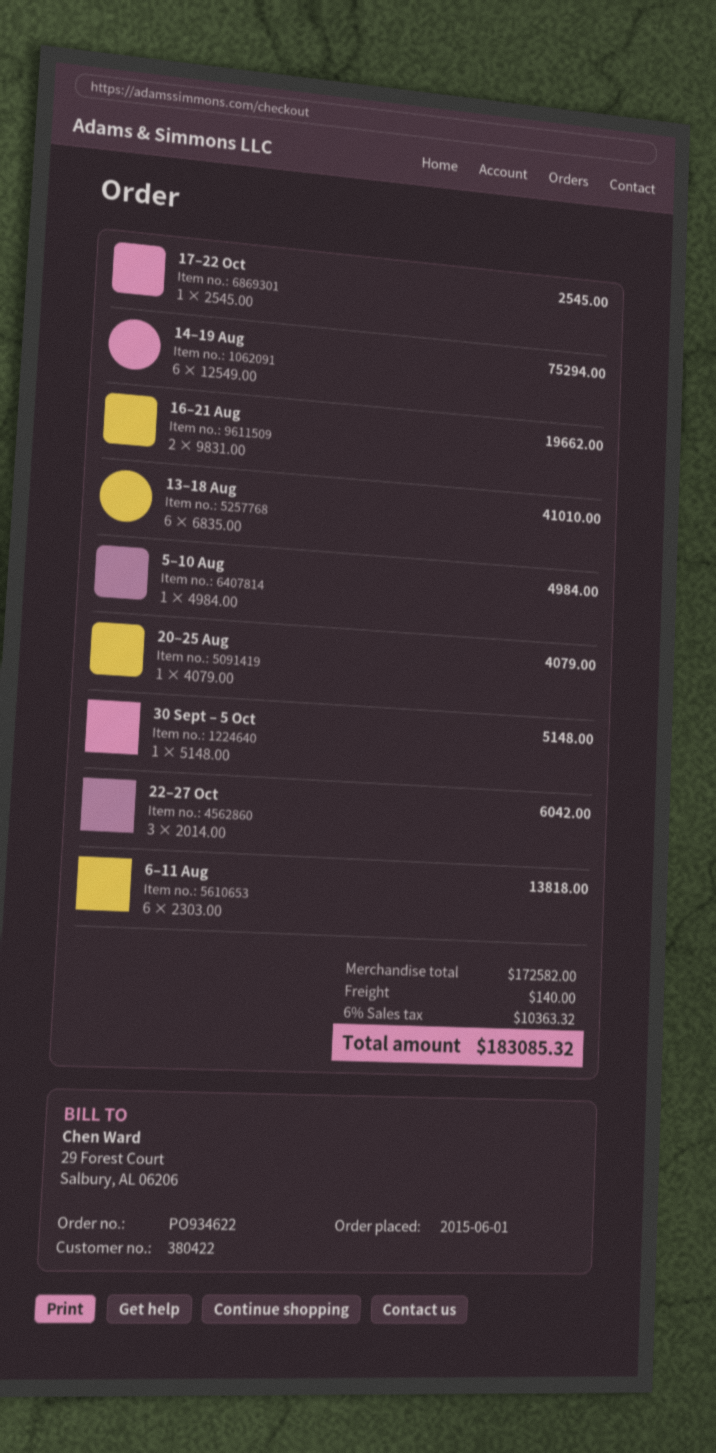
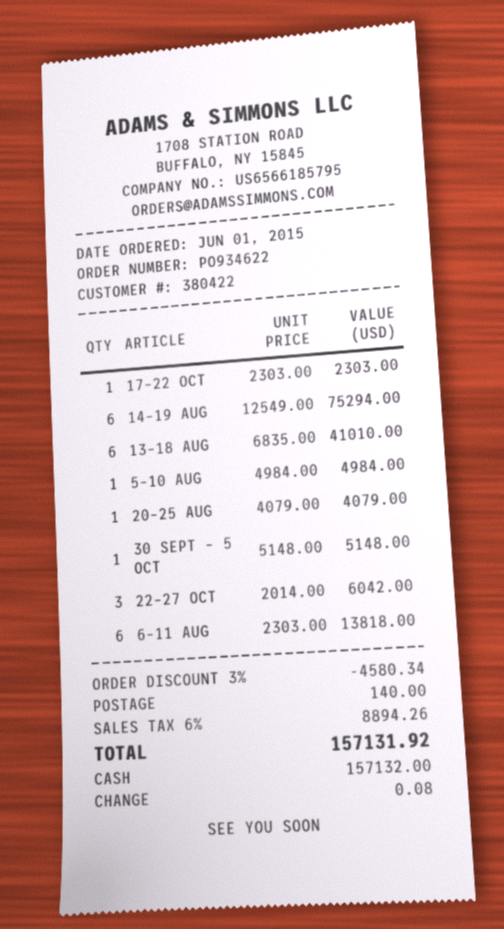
17–22 Oct: 1 x 2545.00 = 2545.00 -> 1 x 2303.00 = 2303.00
16–21 Aug: 2 x 9831.00 = 19662.00 -> none
discount: none -> 3% = 4580.34
tax: 6% = 10363.32 -> 6% = 8894.26
total: 183085.32 -> 157131.92

